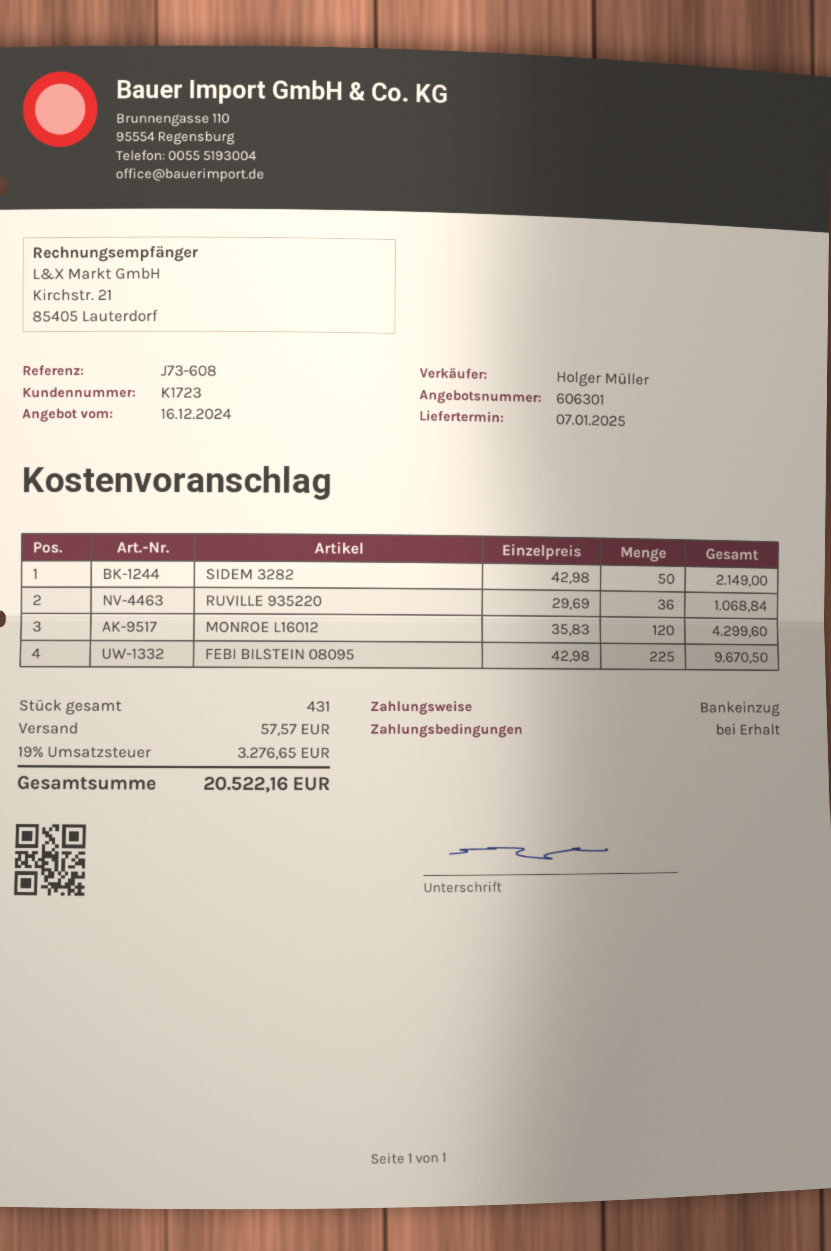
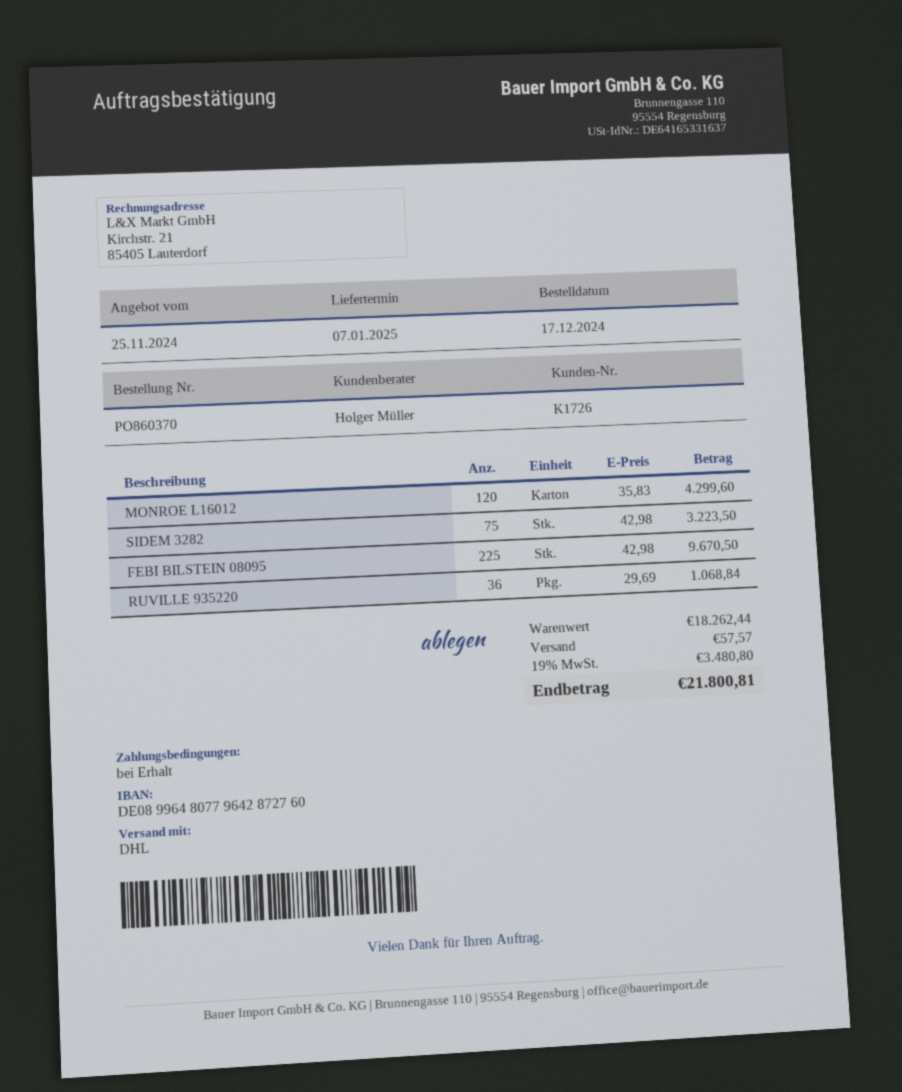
quote date: 2024-12-16 -> 2024-11-25
customer number: K1723 -> K1726
SIDEM 3282: 50 x 42.98 = 2149.00 -> 75 x 42.98 = 3223.50
tax: 19% = 3276.65 -> 19% = 3480.80
total: 20522.16 -> 21800.81

